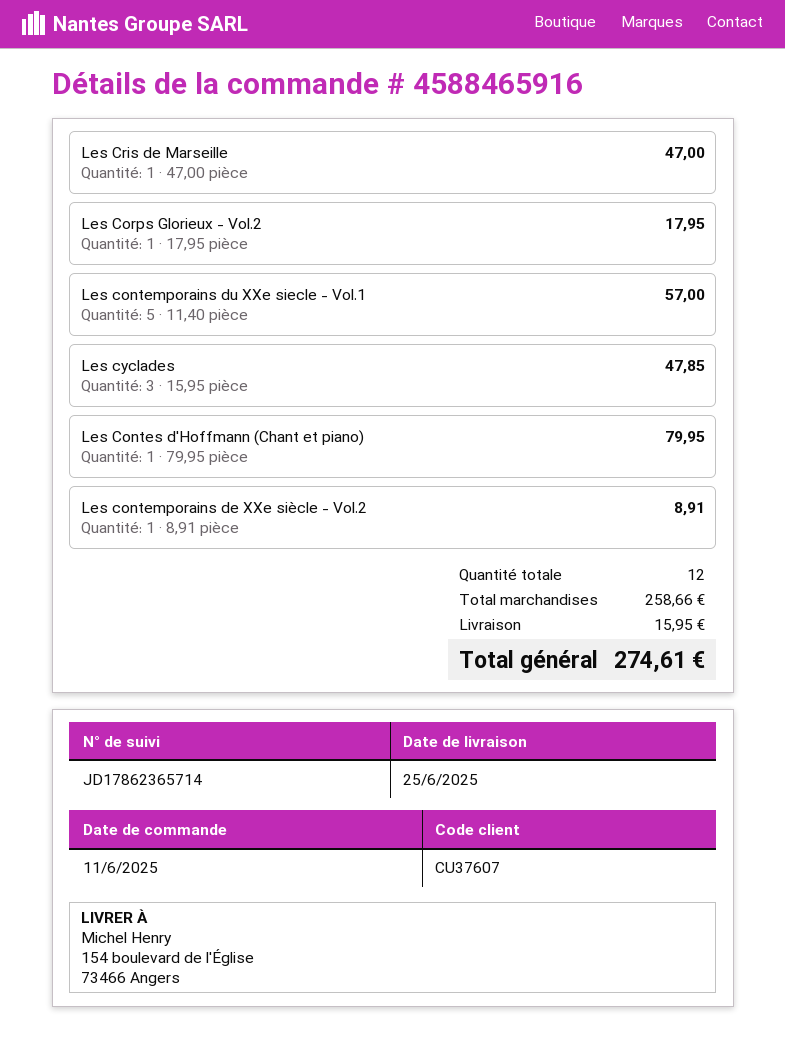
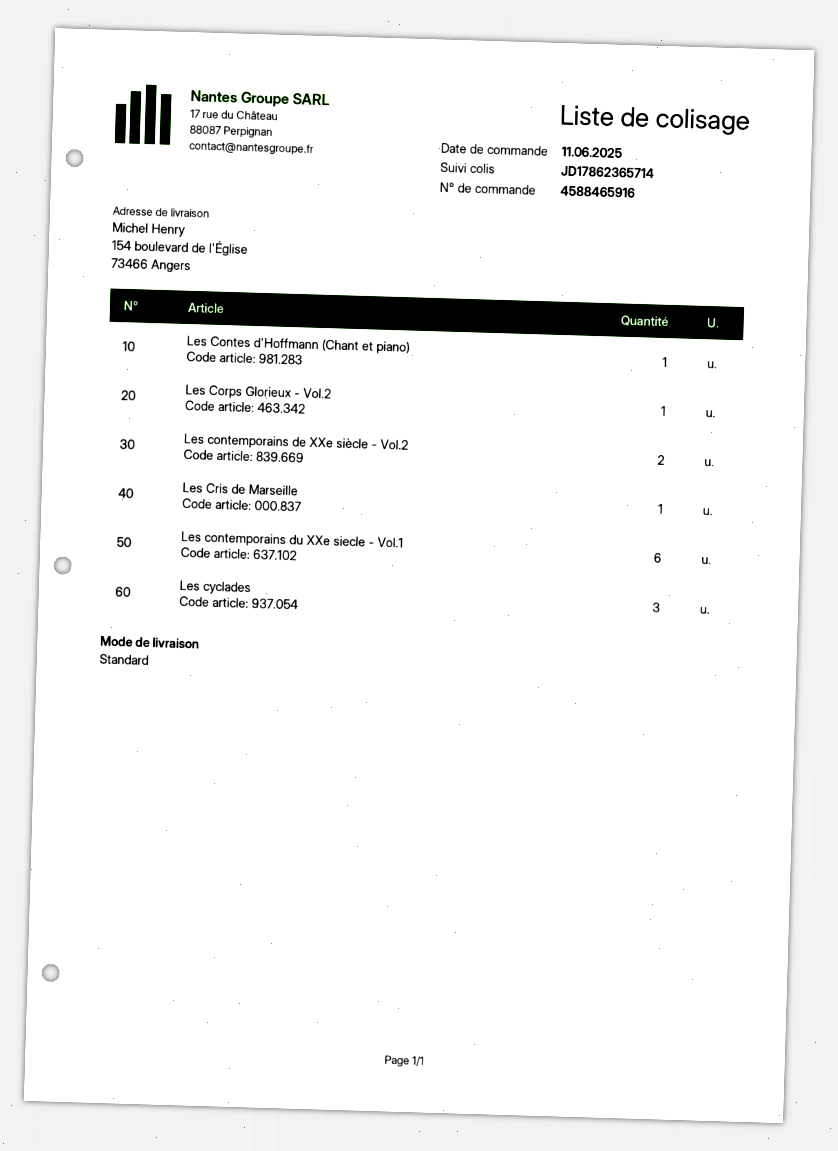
Les contemporains du XXe siecle - Vol.1: 5 -> 6
Les contemporains de XXe siècle - Vol.2: 1 -> 2

